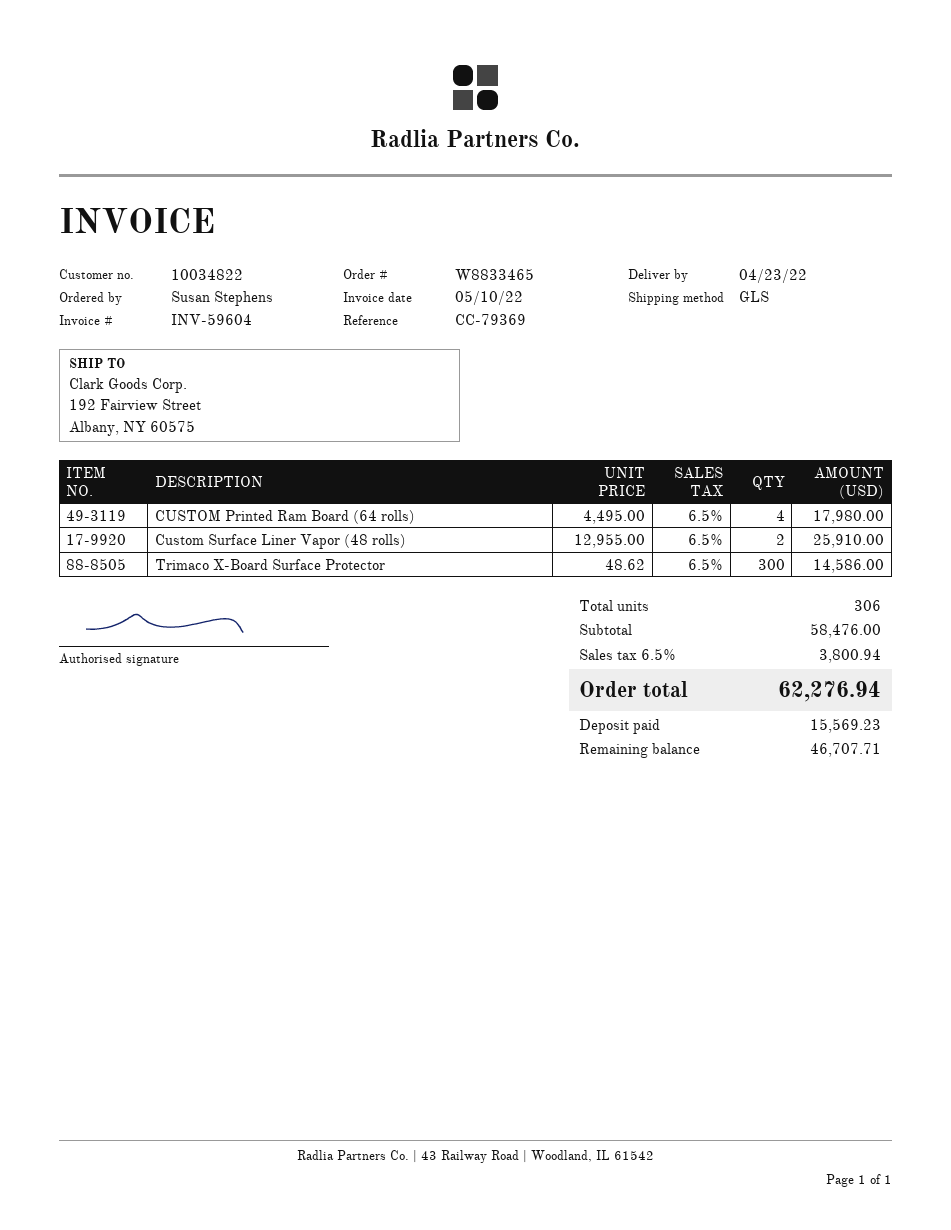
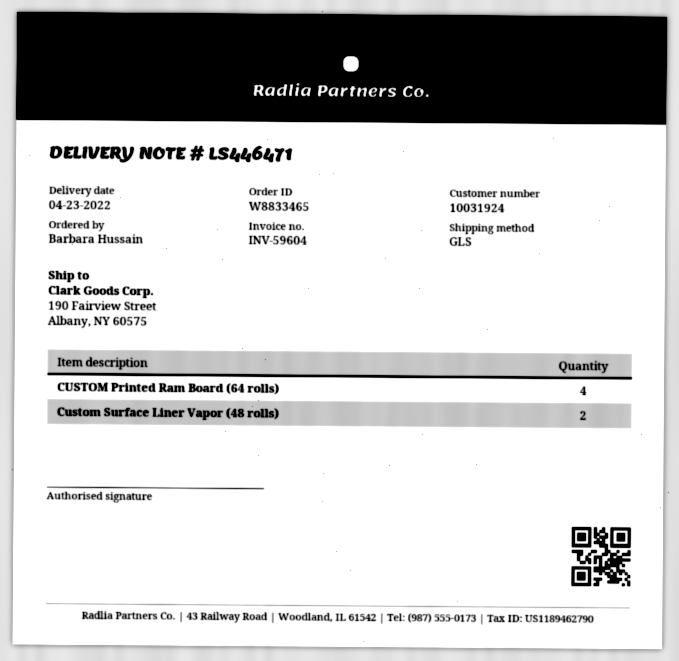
customer number: 10034822 -> 10031924
ordered by: Susan Stephens -> Barbara Hussain
ship to: 192 Fairview Street, Albany, NY 60575 -> 190 Fairview Street, Albany, NY 60575
Trimaco X-Board Surface Protector: 300 -> none

